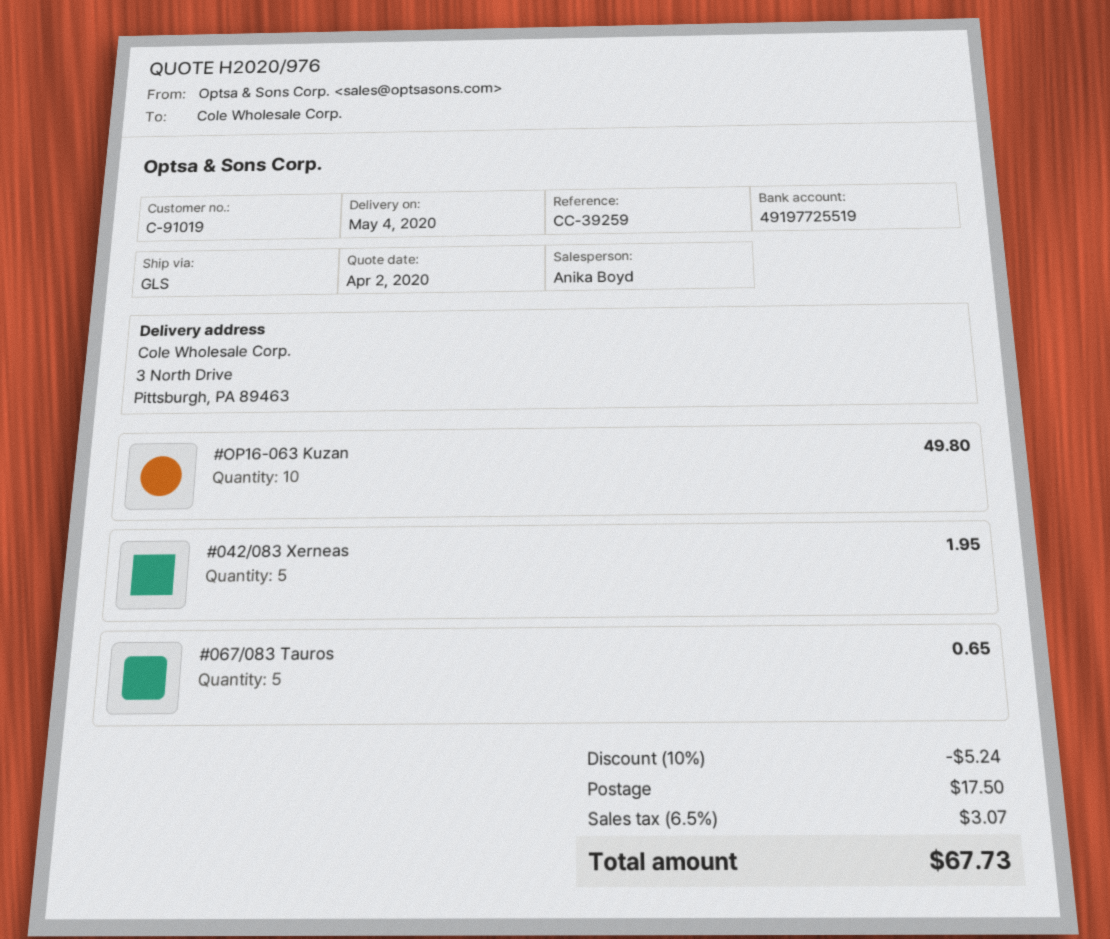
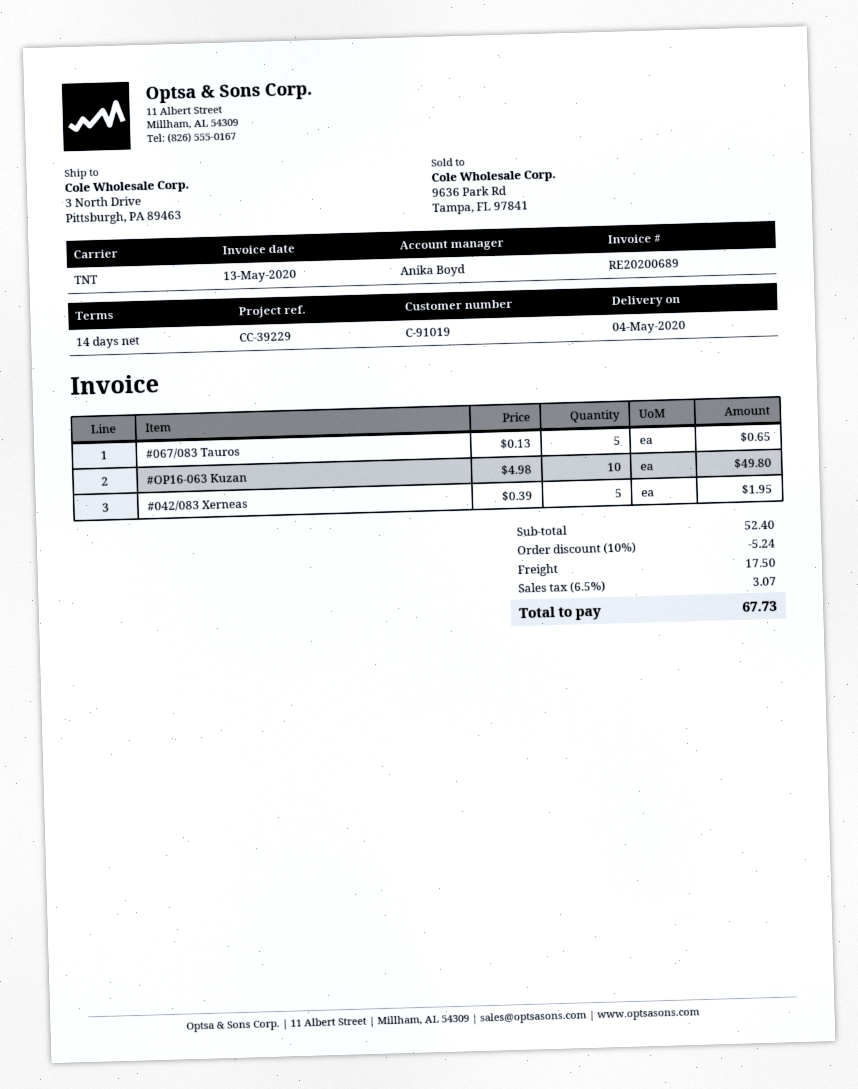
reference: CC-39259 -> CC-39229
shipping method: GLS -> TNT

